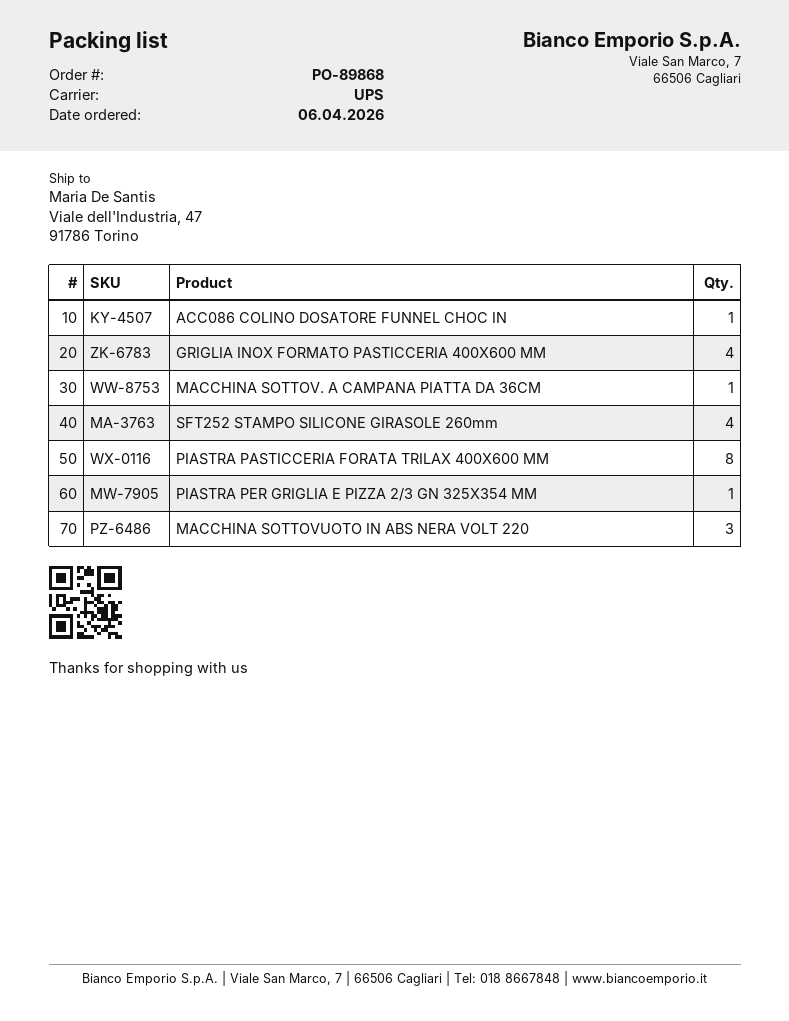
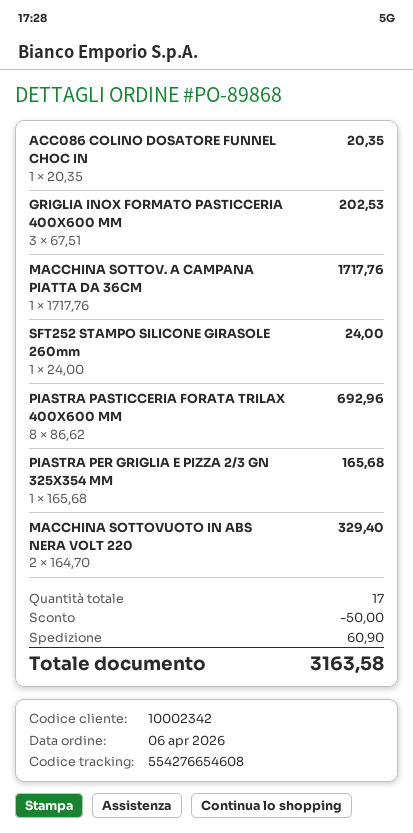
GRIGLIA INOX FORMATO PASTICCERIA 400X600 MM: 4 -> 3
SFT252 STAMPO SILICONE GIRASOLE 260mm: 4 -> 1
MACCHINA SOTTOVUOTO IN ABS NERA VOLT 220: 3 -> 2

